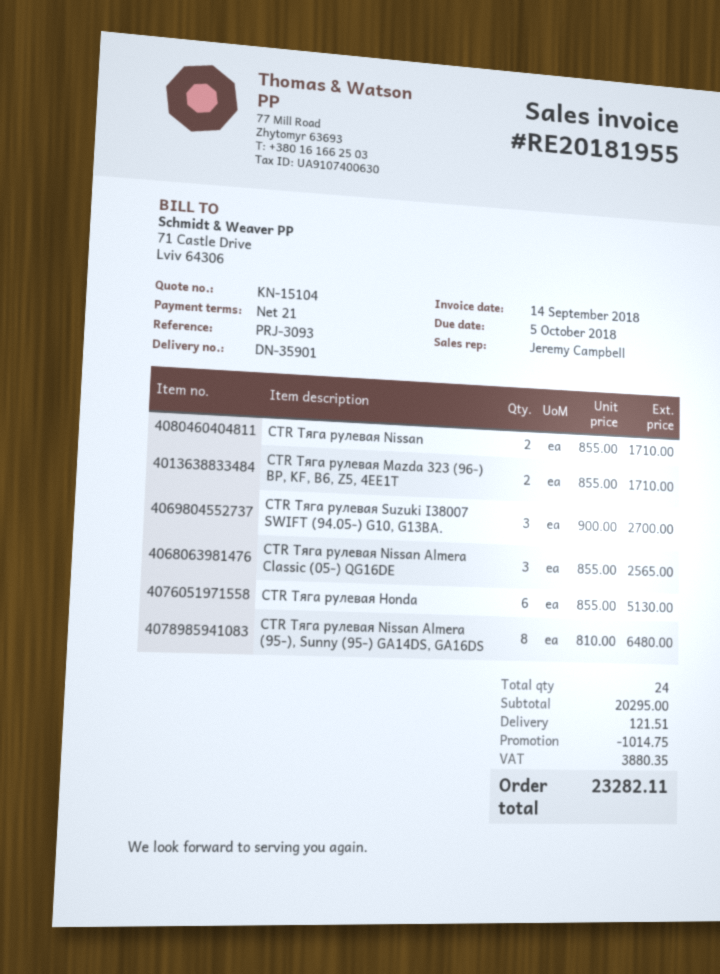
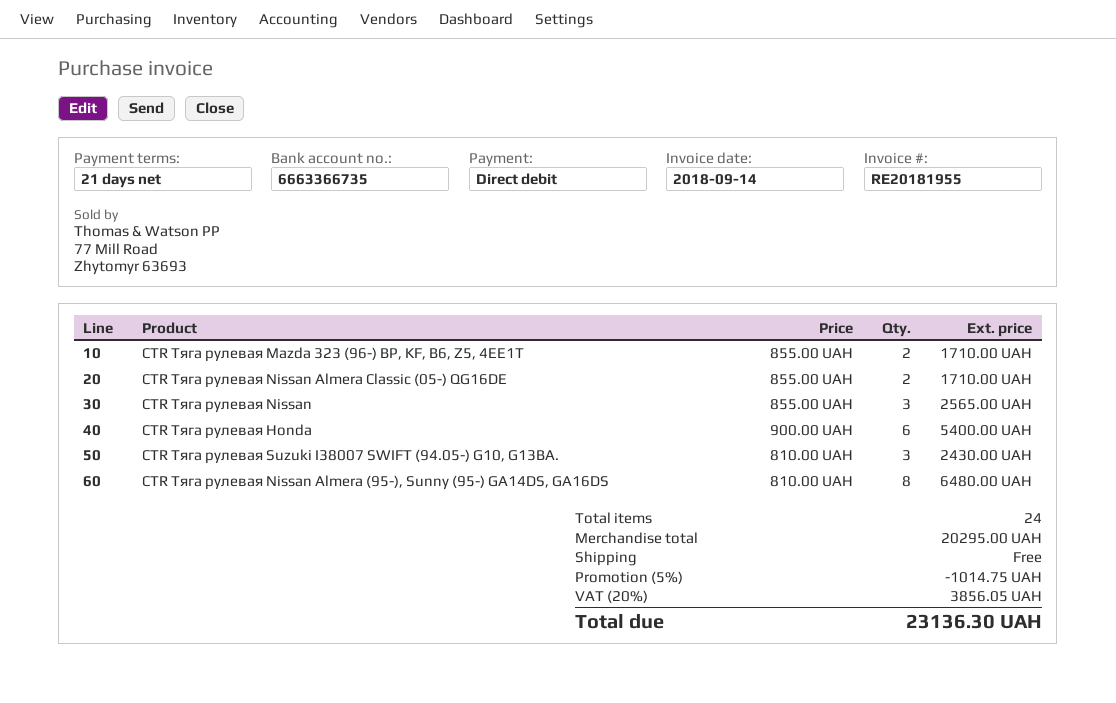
CTR Тяга рулевая Nissan: 2 x 855.00 = 1710.00 -> 3 x 855.00 = 2565.00
CTR Тяга рулевая Suzuki I38007 SWIFT (94.05-) G10, G13BA.: 3 x 900.00 = 2700.00 -> 3 x 810.00 = 2430.00
CTR Тяга рулевая Nissan Almera Classic (05-) QG16DE: 3 x 855.00 = 2565.00 -> 2 x 855.00 = 1710.00
CTR Тяга рулевая Honda: 6 x 855.00 = 5130.00 -> 6 x 900.00 = 5400.00
shipping: 121.51 -> 0.00
tax: 3880.35 -> 3856.05
total: 23282.11 -> 23136.30

